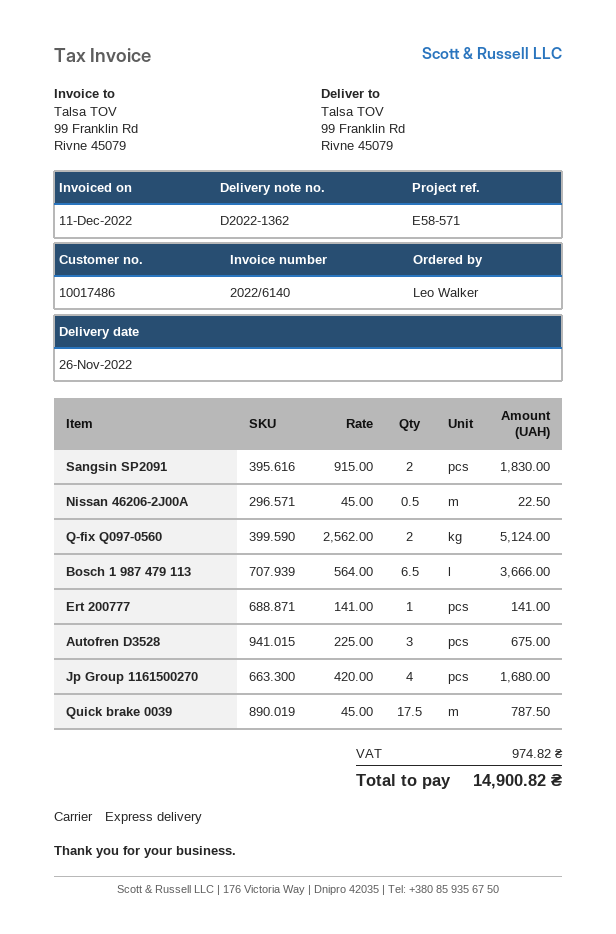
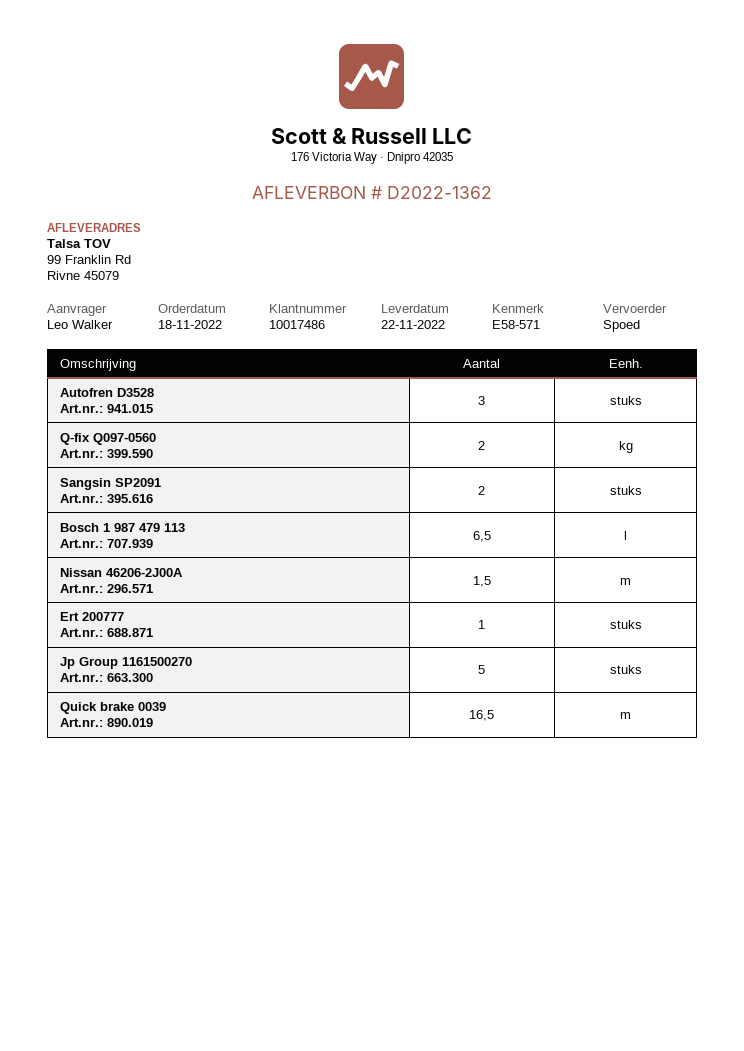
delivery date: 2022-11-26 -> 2022-11-22
Nissan 46206-2J00A: 0.5 -> 1.5
Jp Group 1161500270: 4 -> 5
Quick brake 0039: 17.5 -> 16.5

